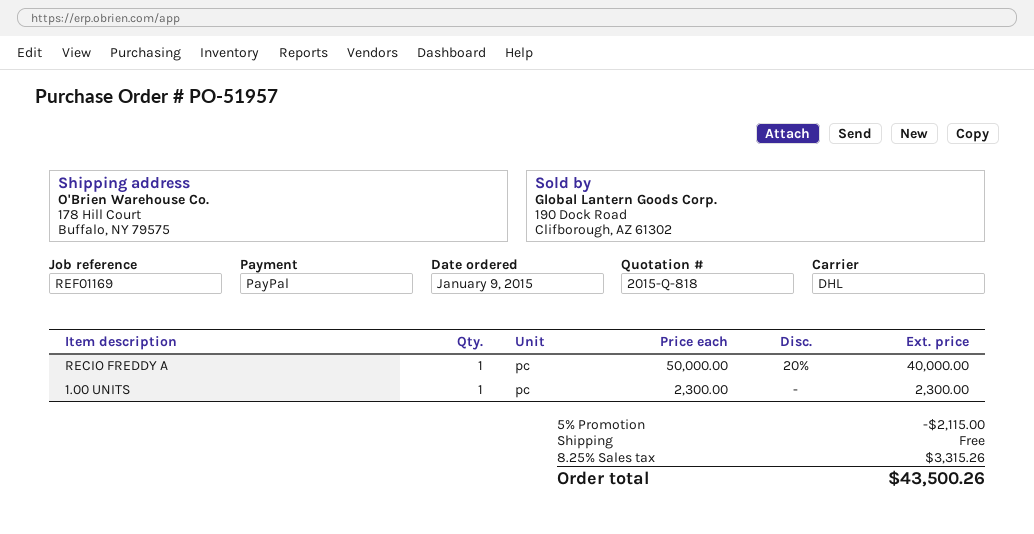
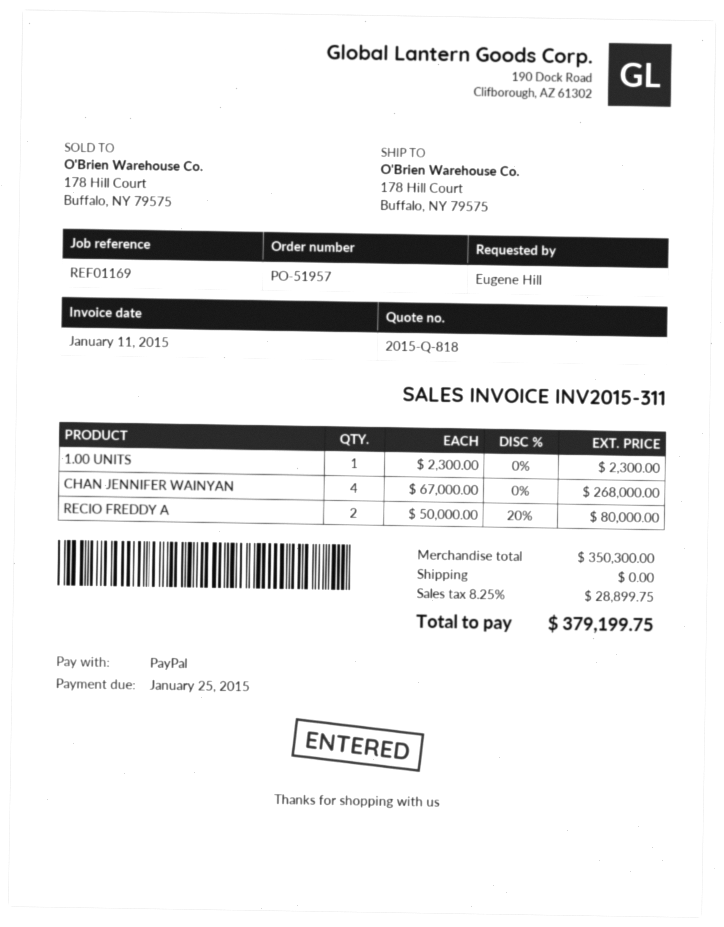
RECIO FREDDY A: 1 x 50000.00 - 20% = 40000.00 -> 2 x 50000.00 - 20% = 80000.00
CHAN JENNIFER WAINYAN: none -> 4 x 67000.00 = 268000.00
discount: 5% = 2115.00 -> none
tax: 8.25% = 3315.26 -> 8.25% = 28899.75
total: 43500.26 -> 379199.75

